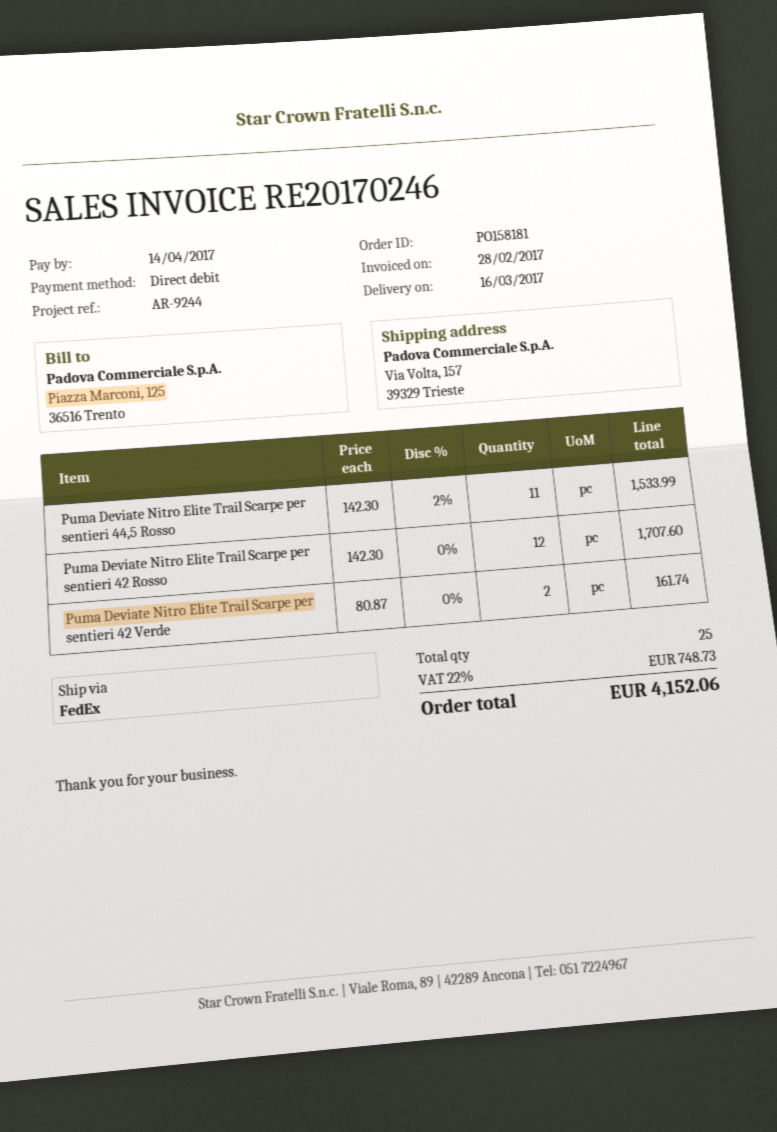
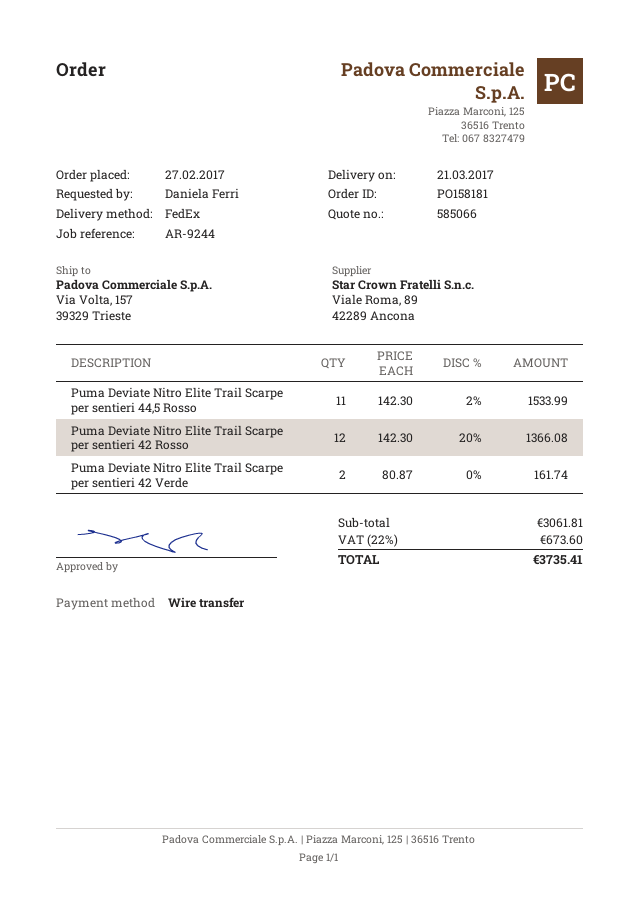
delivery date: 2017-03-16 -> 2017-03-21
payment method: direct debit -> bank transfer
Puma Deviate Nitro Elite Trail Scarpe per sentieri 42 Rosso: 12 x 142.30 = 1707.60 -> 12 x 142.30 - 20% = 1366.08
tax: 22% = 748.73 -> 22% = 673.60
total: 4152.06 -> 3735.41

